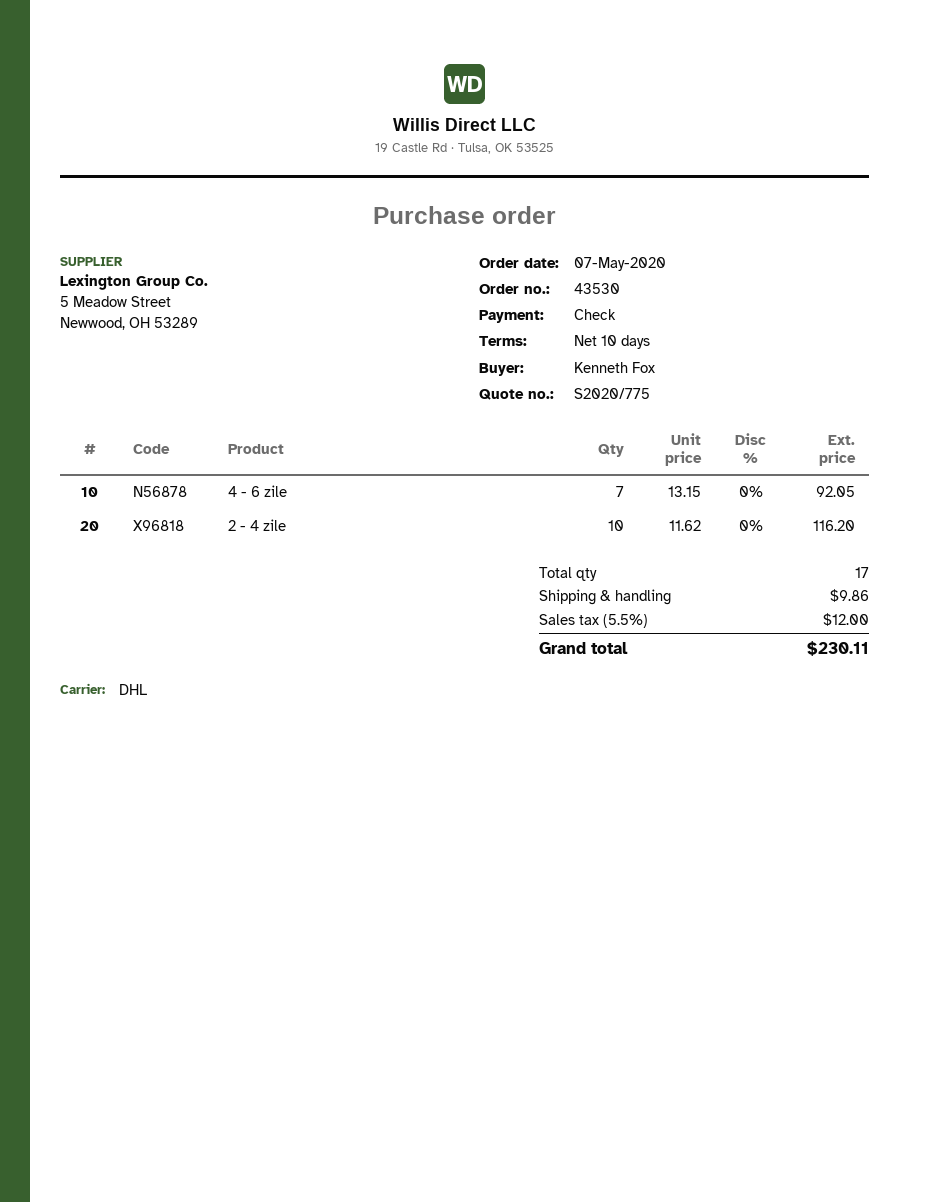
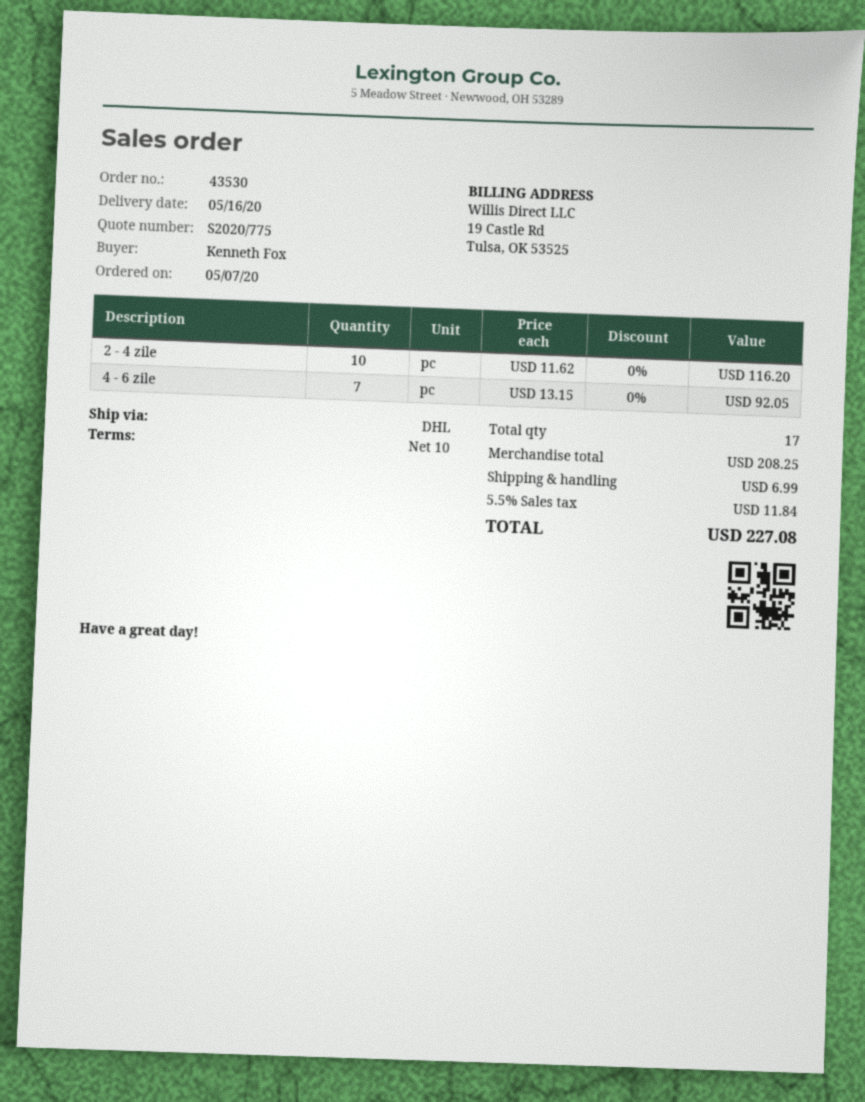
shipping: 9.86 -> 6.99
tax: 5.5% = 12.00 -> 5.5% = 11.84
total: 230.11 -> 227.08

